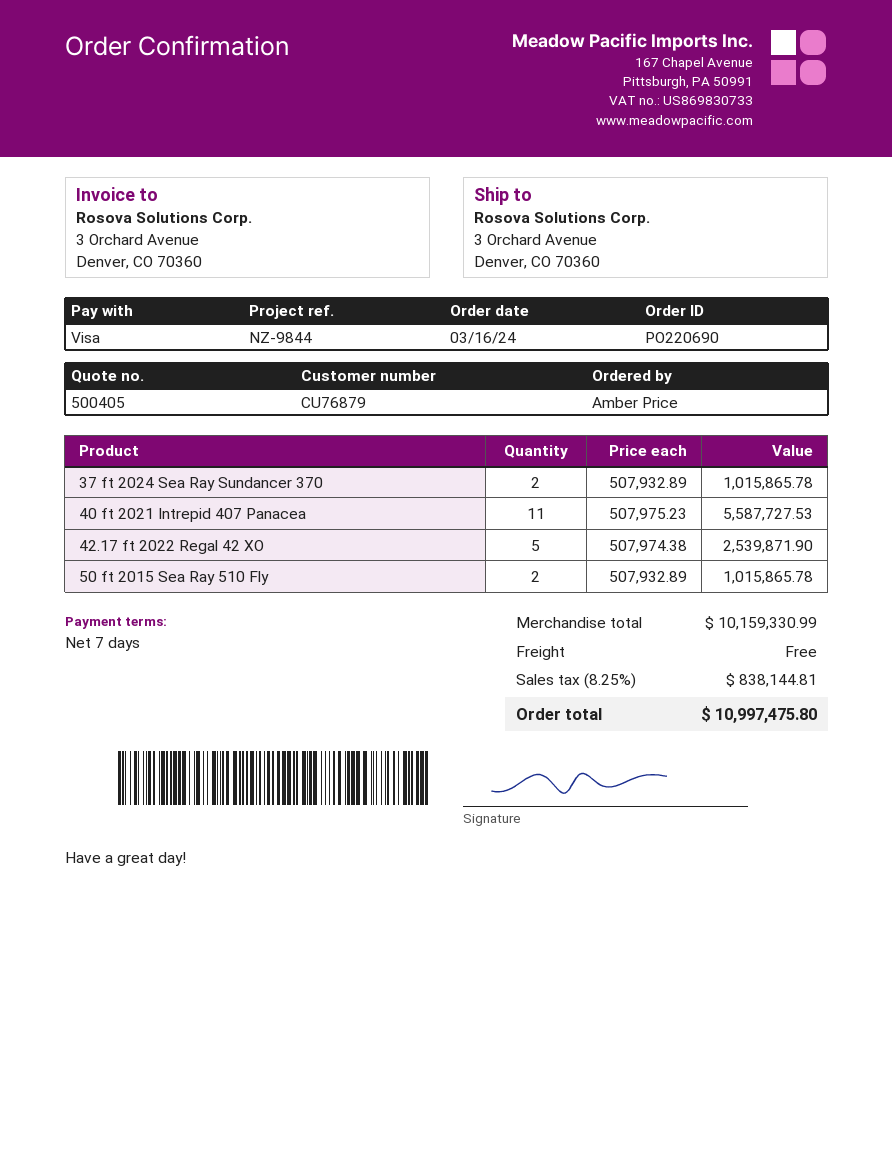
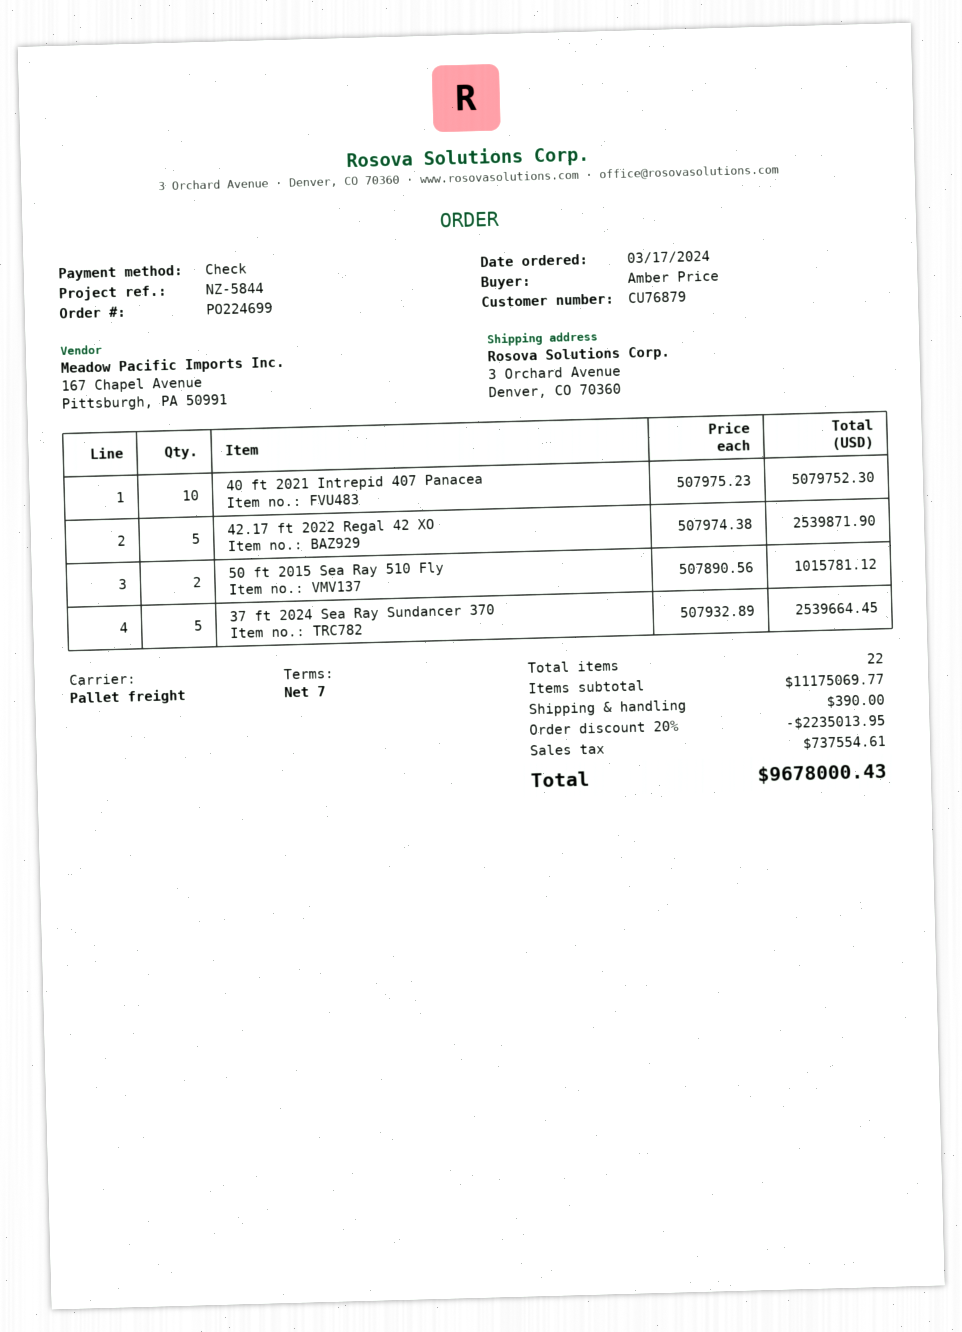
order number: PO220690 -> PO224699
order date: 2024-03-16 -> 2024-03-17
reference: NZ-9844 -> NZ-5844
payment method: Visa -> cheque
37 ft 2024 Sea Ray Sundancer 370: 2 x 507932.89 = 1015865.78 -> 5 x 507932.89 = 2539664.45
40 ft 2021 Intrepid 407 Panacea: 11 x 507975.23 = 5587727.53 -> 10 x 507975.23 = 5079752.30
50 ft 2015 Sea Ray 510 Fly: 2 x 507932.89 = 1015865.78 -> 2 x 507890.56 = 1015781.12
subtotal: 10159330.99 -> 11175069.77
discount: none -> 20% = 2235013.95
shipping: 0.00 -> 390.00
tax: 838144.81 -> 737554.61
total: 10997475.80 -> 9678000.43

